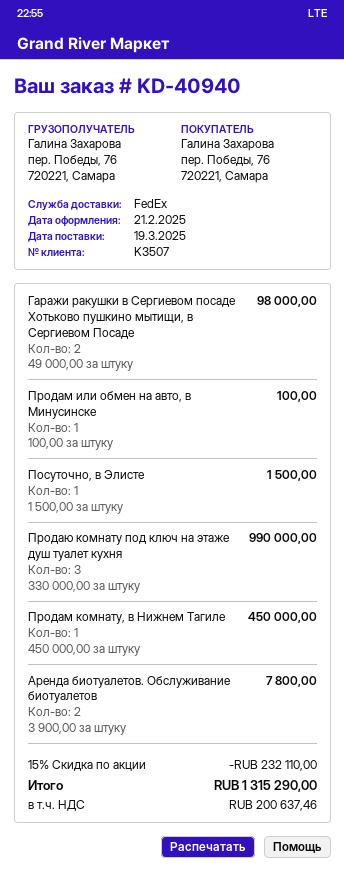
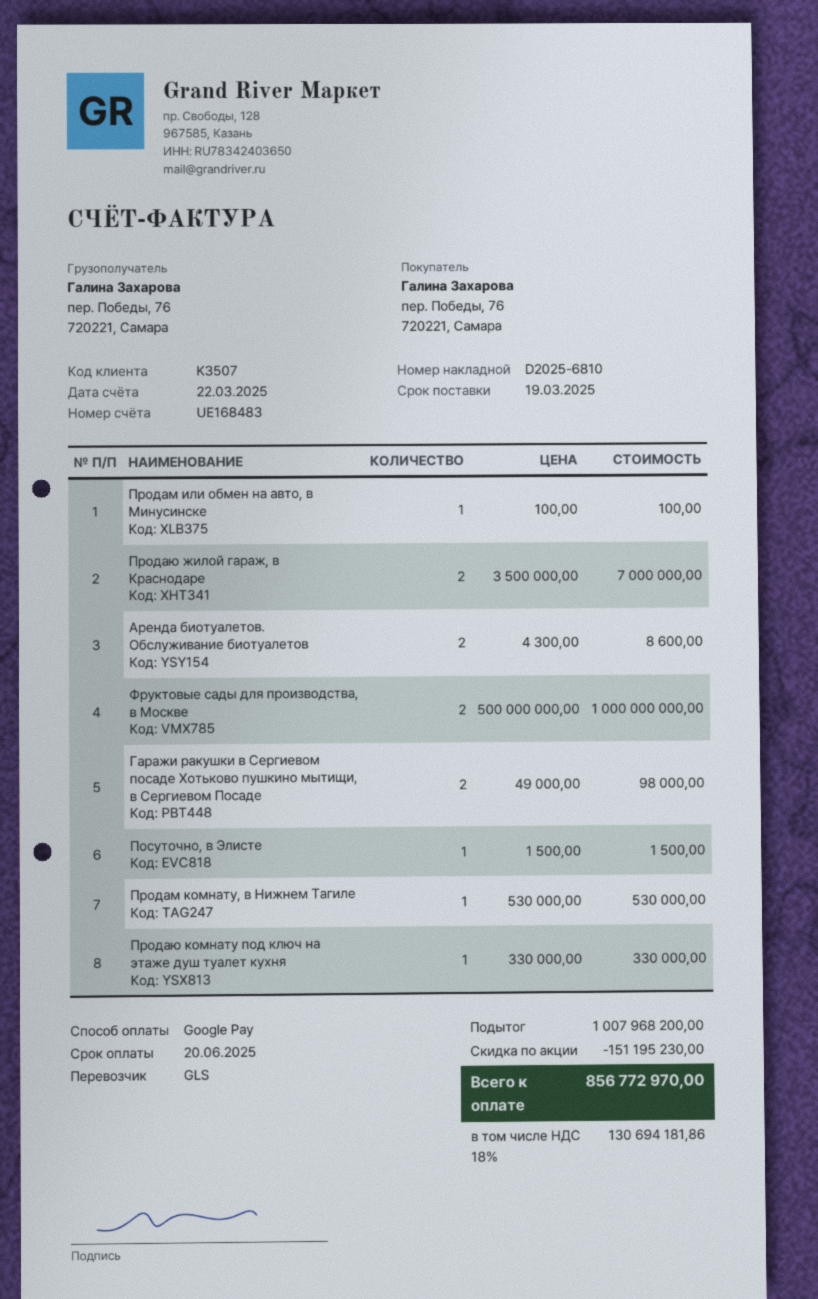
shipping method: FedEx -> GLS
Продаю комнату под ключ на этаже душ туалет кухня: 3 x 330000.00 = 990000.00 -> 1 x 330000.00 = 330000.00
Продам комнату, в Нижнем Тагиле: 1 x 450000.00 = 450000.00 -> 1 x 530000.00 = 530000.00
Аренда биотуалетов. Обслуживание биотуалетов: 2 x 3900.00 = 7800.00 -> 2 x 4300.00 = 8600.00
Продаю жилой гараж, в Краснодаре: none -> 2 x 3500000.00 = 7000000.00
Фруктовые сады для производства, в Москве: none -> 2 x 500000000.00 = 1000000000.00
discount: 232110.00 -> 151195230.00
tax: 200637.46 -> 130694181.86
total: 1315290.00 -> 856772970.00

